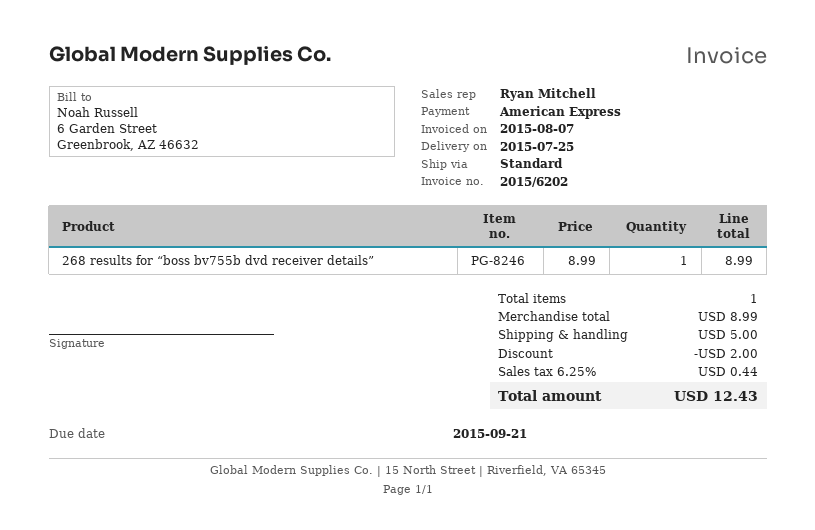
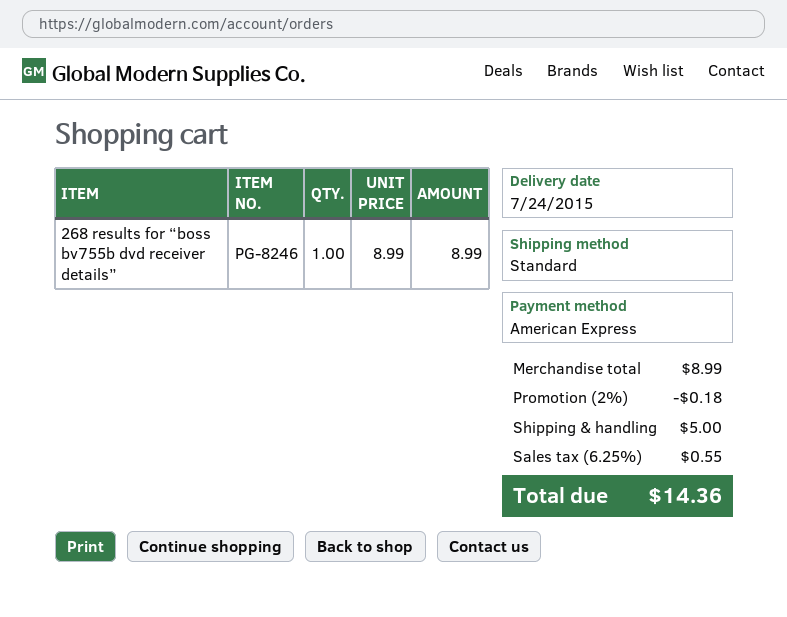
delivery date: 2015-07-25 -> 2015-07-24
discount: 2.00 -> 0.18
tax: 6.25% = 0.44 -> 6.25% = 0.55
total: 12.43 -> 14.36

